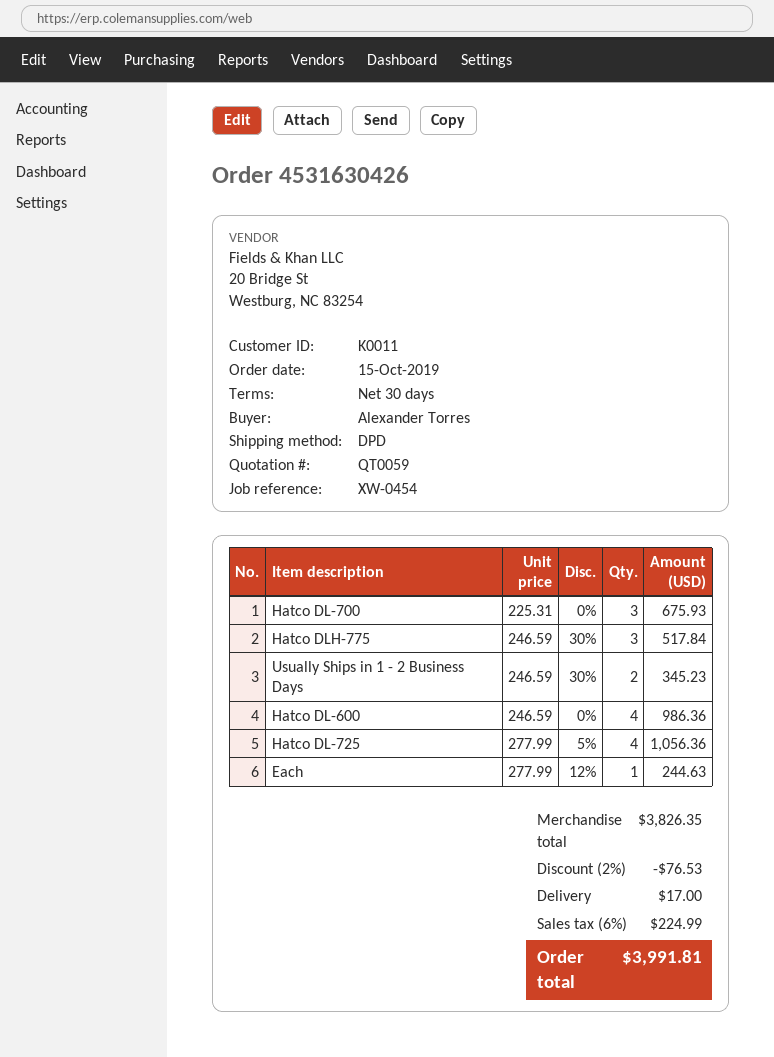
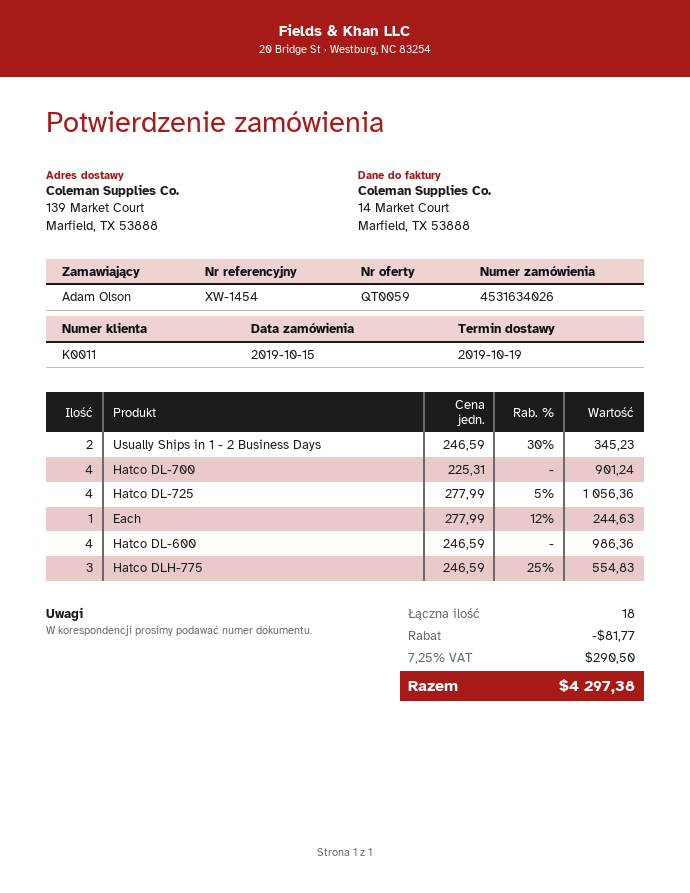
order number: 4531630426 -> 4531634026
reference: XW-0454 -> XW-1454
ordered by: Alexander Torres -> Adam Olson
Hatco DL-700: 3 x 225.31 = 675.93 -> 4 x 225.31 = 901.24
Hatco DLH-775: 3 x 246.59 - 30% = 517.84 -> 3 x 246.59 - 25% = 554.83
discount: 76.53 -> 81.77
shipping: 17.00 -> none
tax: 6% = 224.99 -> 7.25% = 290.50
total: 3991.81 -> 4297.38

